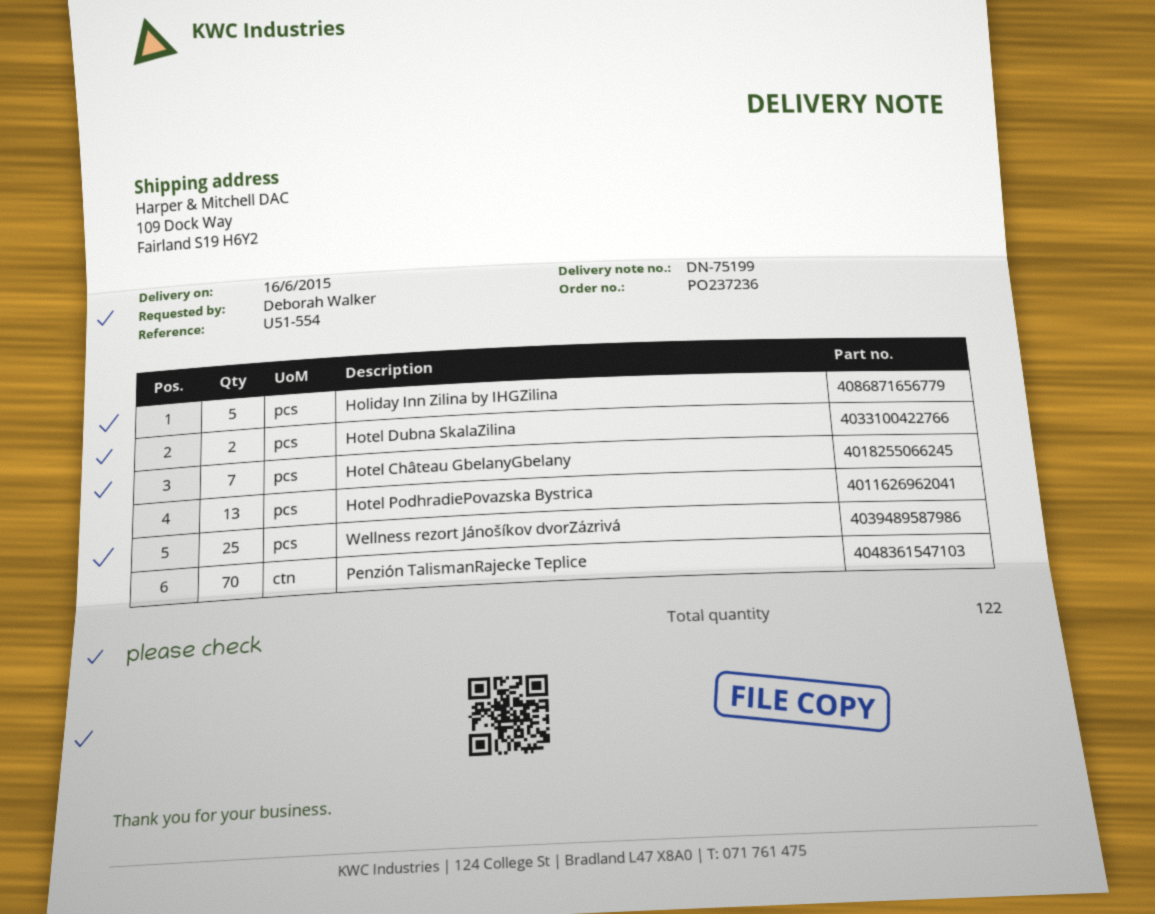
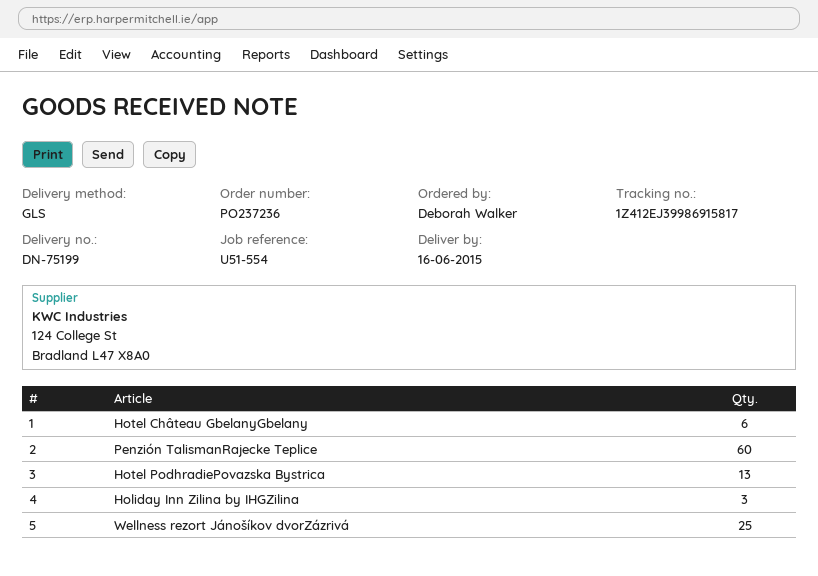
Holiday Inn Zilina by IHGZilina: 5 -> 3
Hotel Dubna SkalaZilina: 2 -> none
Hotel Château GbelanyGbelany: 7 -> 6
Penzión TalismanRajecke Teplice: 70 -> 60

